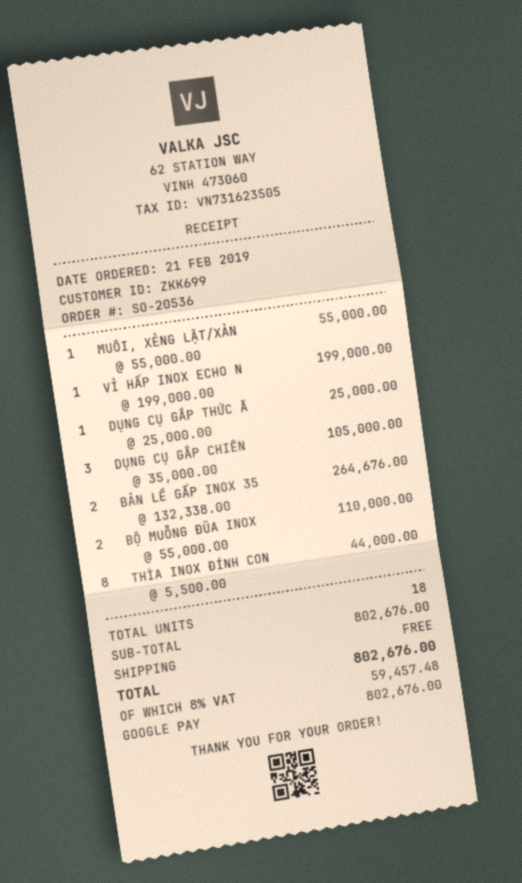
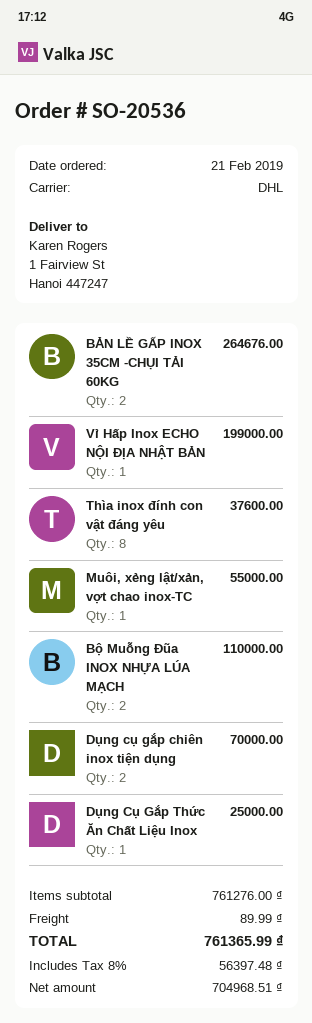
DỤNG CỤ GẮP CHIÊN: 3 for 105000.00 -> 2 for 70000.00
THÌA INOX ĐÍNH CON: 8 for 44000.00 -> 8 for 37600.00
subtotal: 802676.00 -> 761276.00
shipping: 0.00 -> 89.99
tax: 8% = 59457.48 -> 8% = 56397.48
total: 802676.00 -> 761365.99

